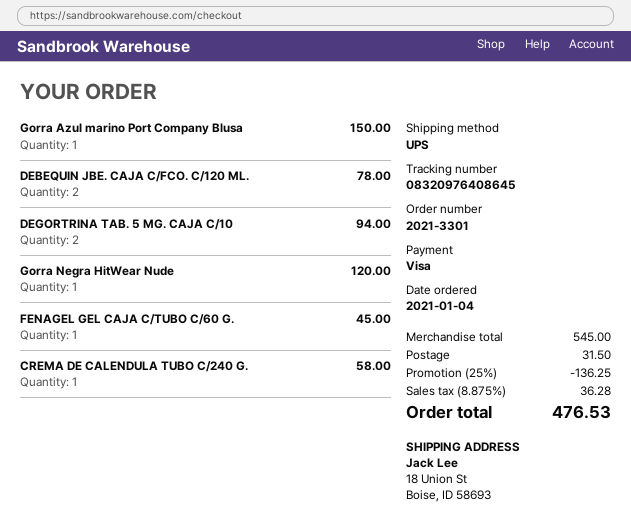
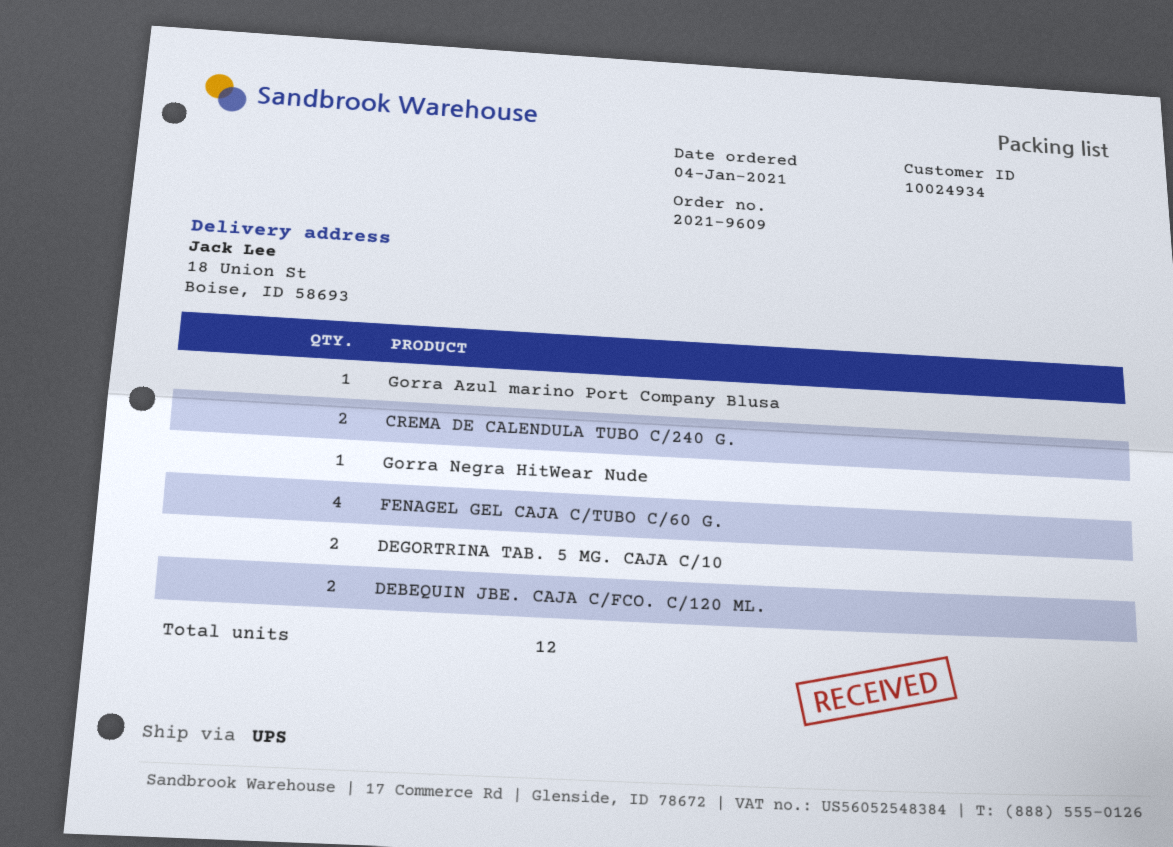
order number: 2021-3301 -> 2021-9609
FENAGEL GEL CAJA C/TUBO C/60 G.: 1 -> 4
CREMA DE CALENDULA TUBO C/240 G.: 1 -> 2

